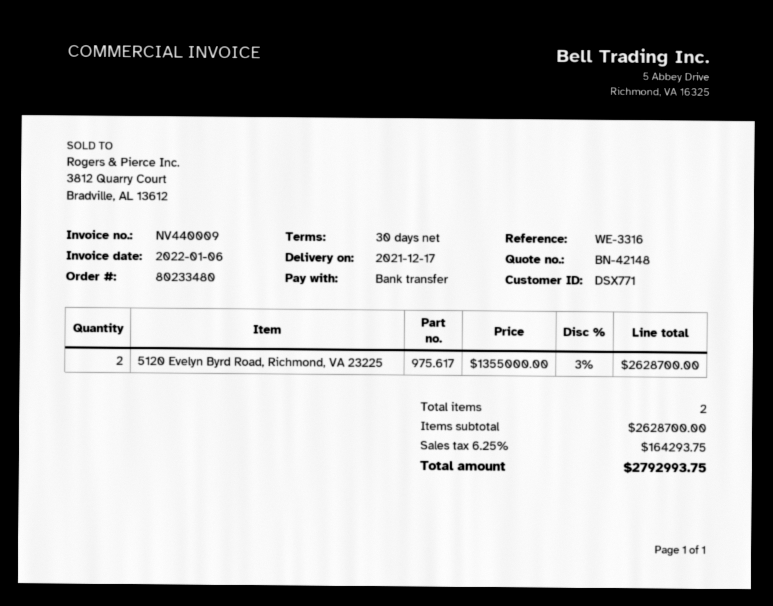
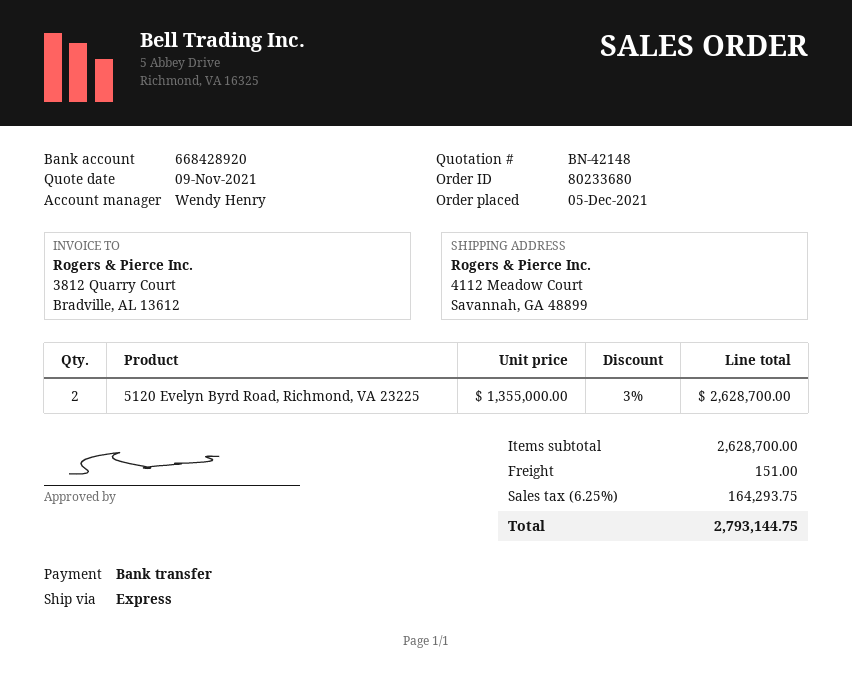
order number: 80233480 -> 80233680
shipping: none -> 151.00
total: 2792993.75 -> 2793144.75

